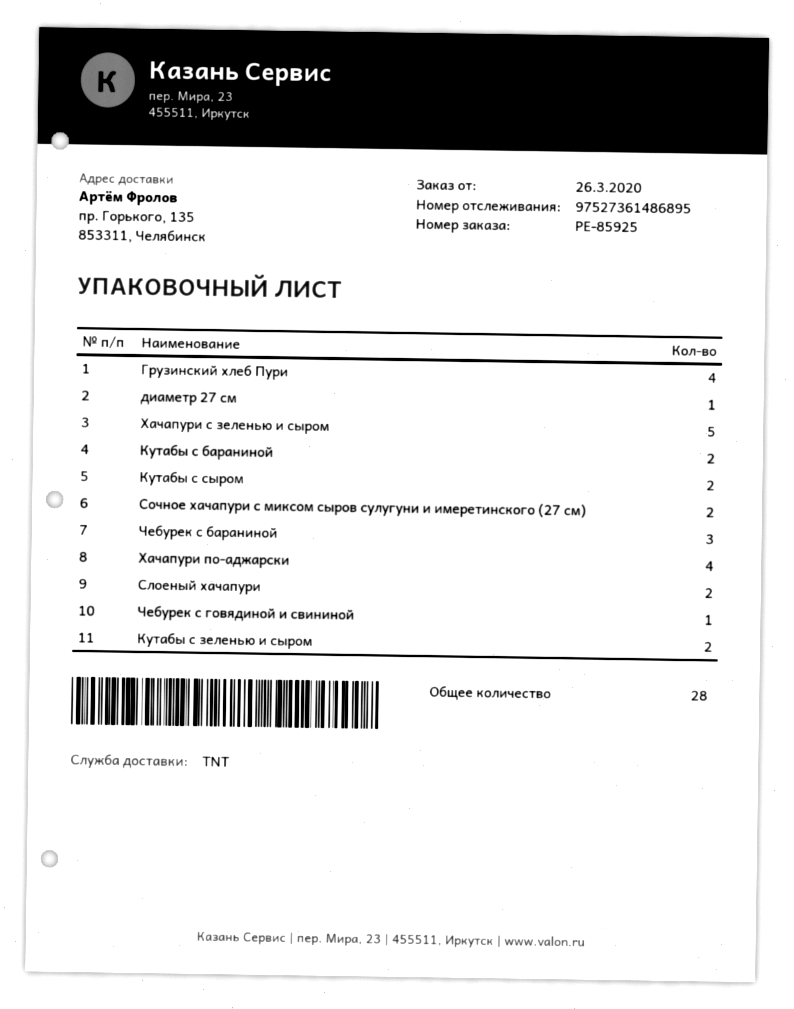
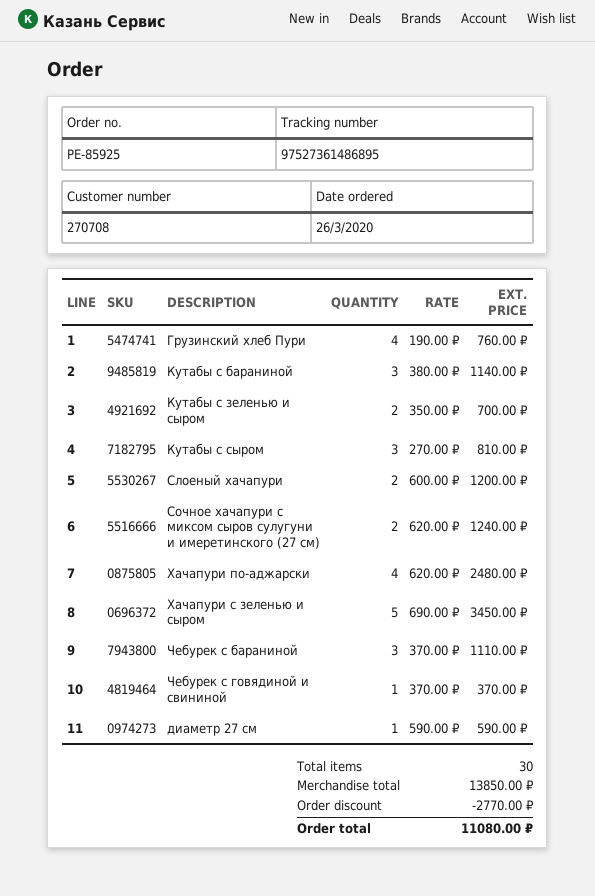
Кутабы с бараниной: 2 -> 3
Кутабы с сыром: 2 -> 3
total quantity: 28 -> 30

